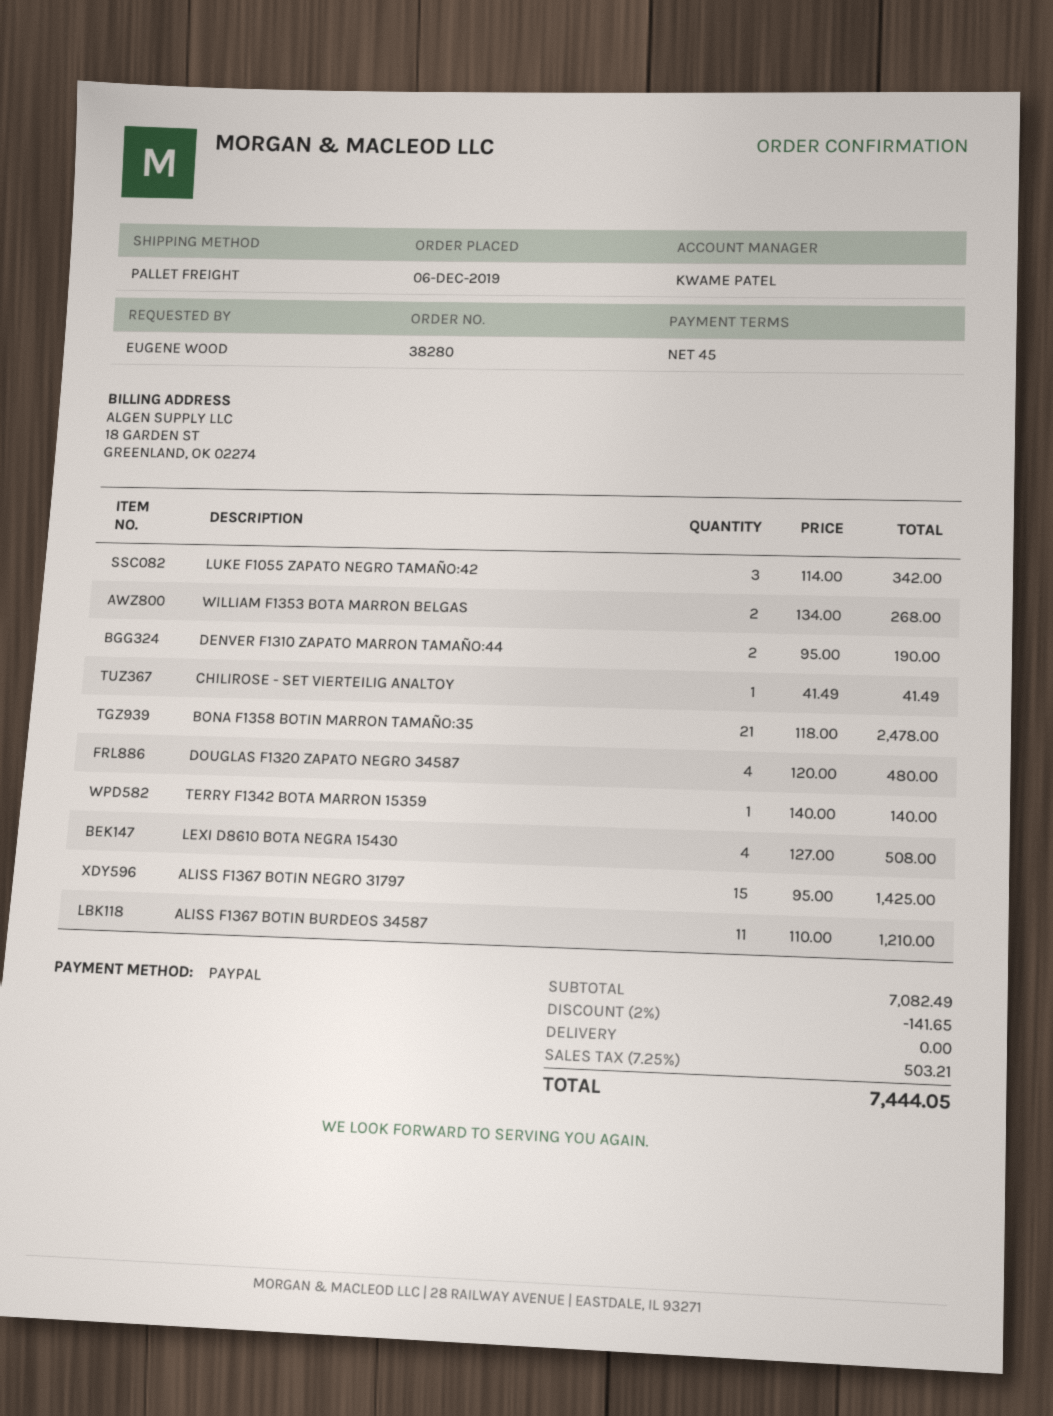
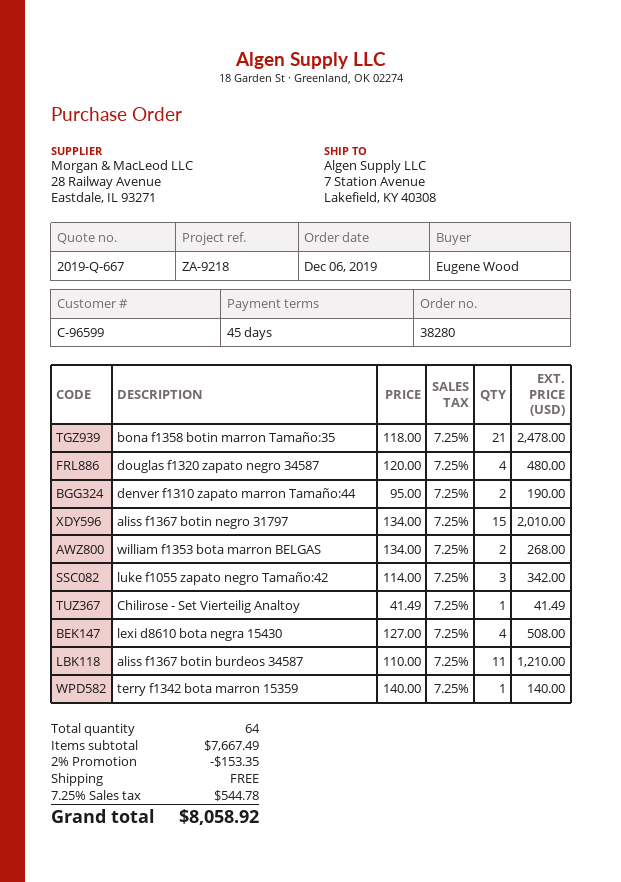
ALISS F1367 BOTIN NEGRO 31797: 15 x 95.00 = 1425.00 -> 15 x 134.00 = 2010.00
subtotal: 7082.49 -> 7667.49
discount: 2% = 141.65 -> 2% = 153.35
tax: 7.25% = 503.21 -> 7.25% = 544.78
total: 7444.05 -> 8058.92

